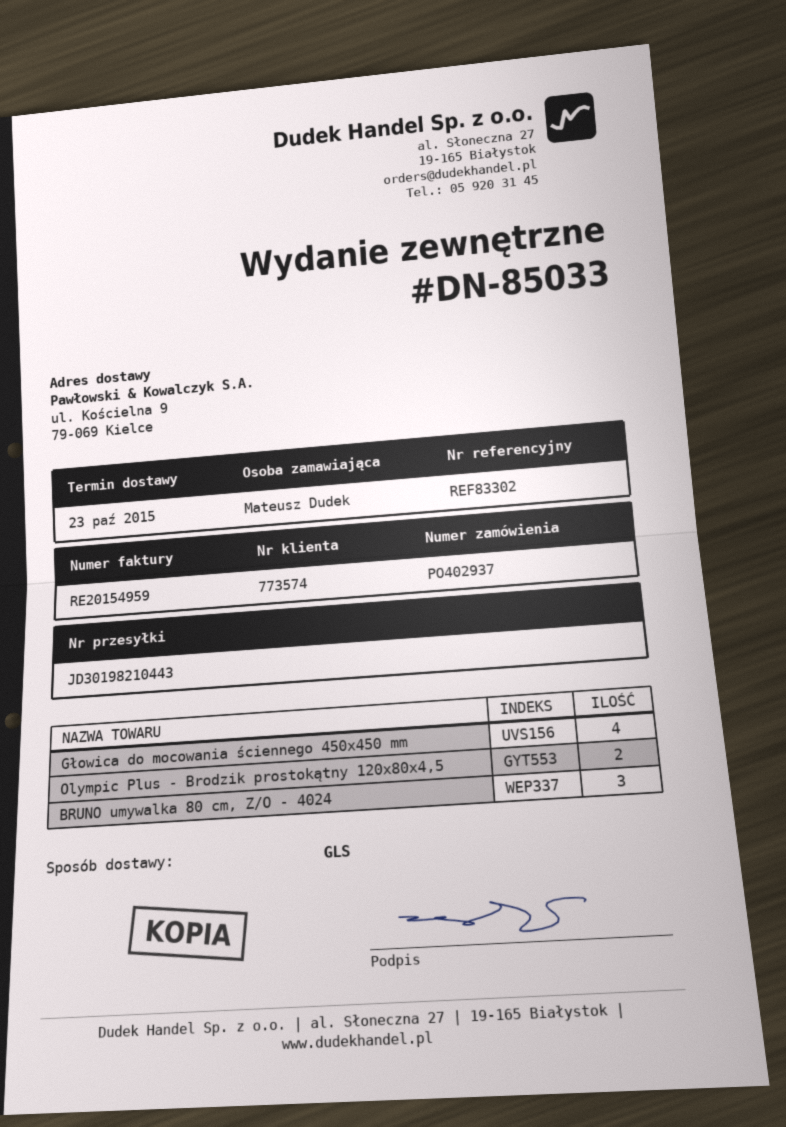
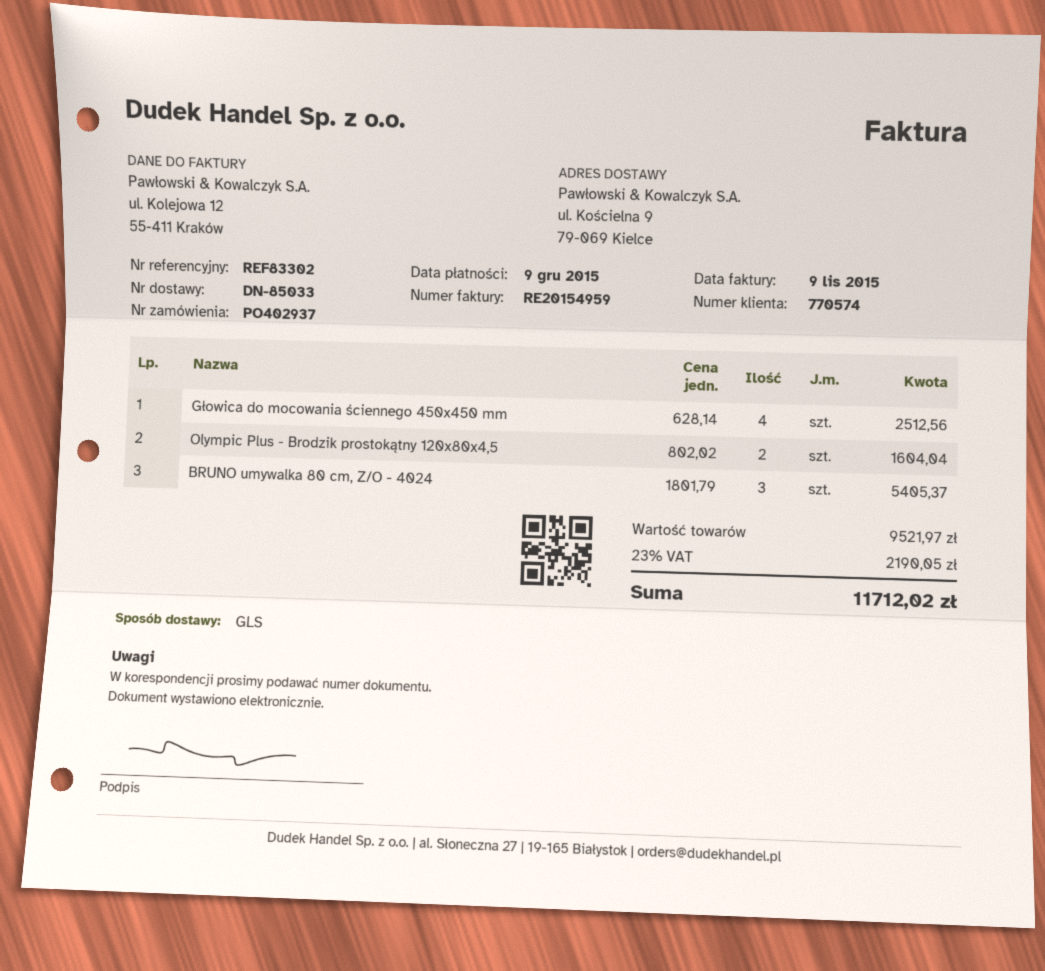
customer number: 773574 -> 770574

